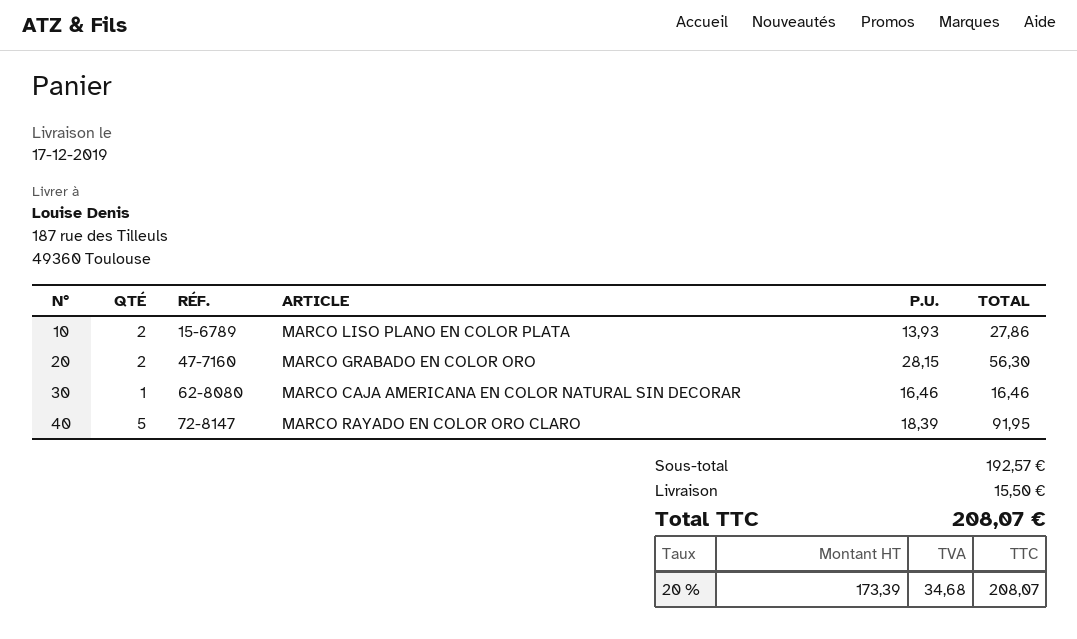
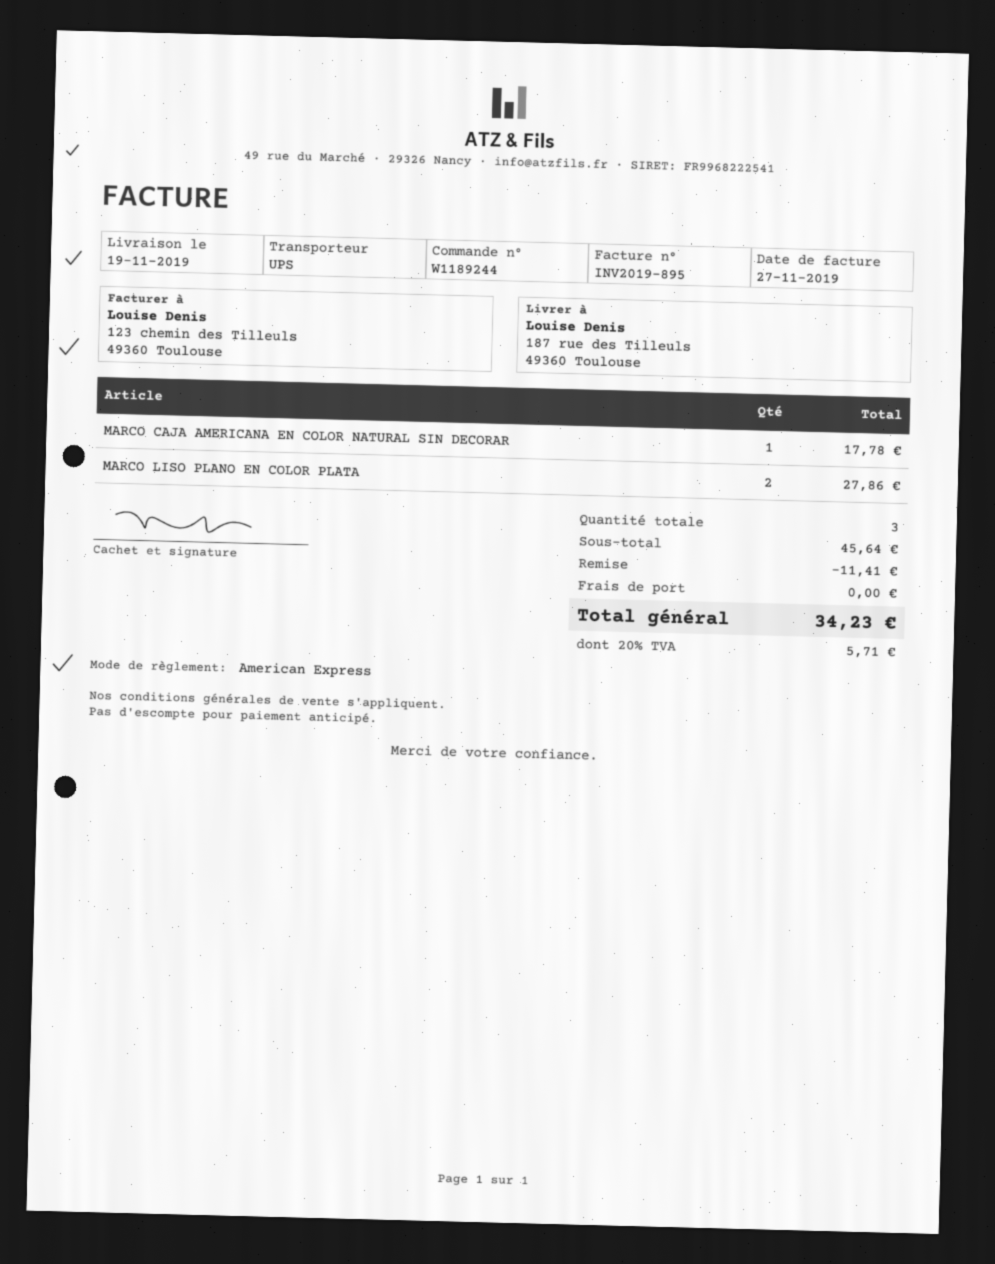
delivery date: 2019-12-17 -> 2019-11-19
MARCO GRABADO EN COLOR ORO: 2 for 56.30 -> none
MARCO CAJA AMERICANA EN COLOR NATURAL SIN DECORAR: 1 for 16.46 -> 1 for 17.78
MARCO RAYADO EN COLOR ORO CLARO: 5 for 91.95 -> none
subtotal: 192.57 -> 45.64
discount: none -> 11.41
shipping: 15.50 -> 0.00
tax: 20% = 34.68 -> 20% = 5.71
total: 208.07 -> 34.23

